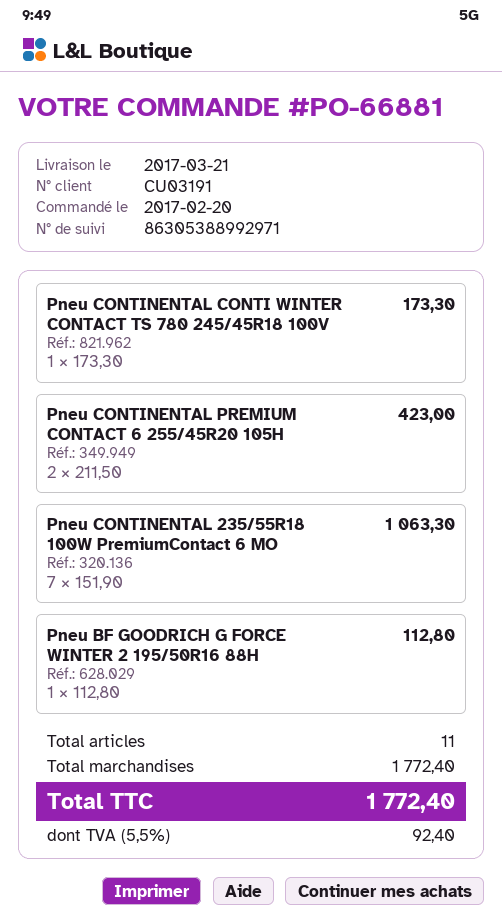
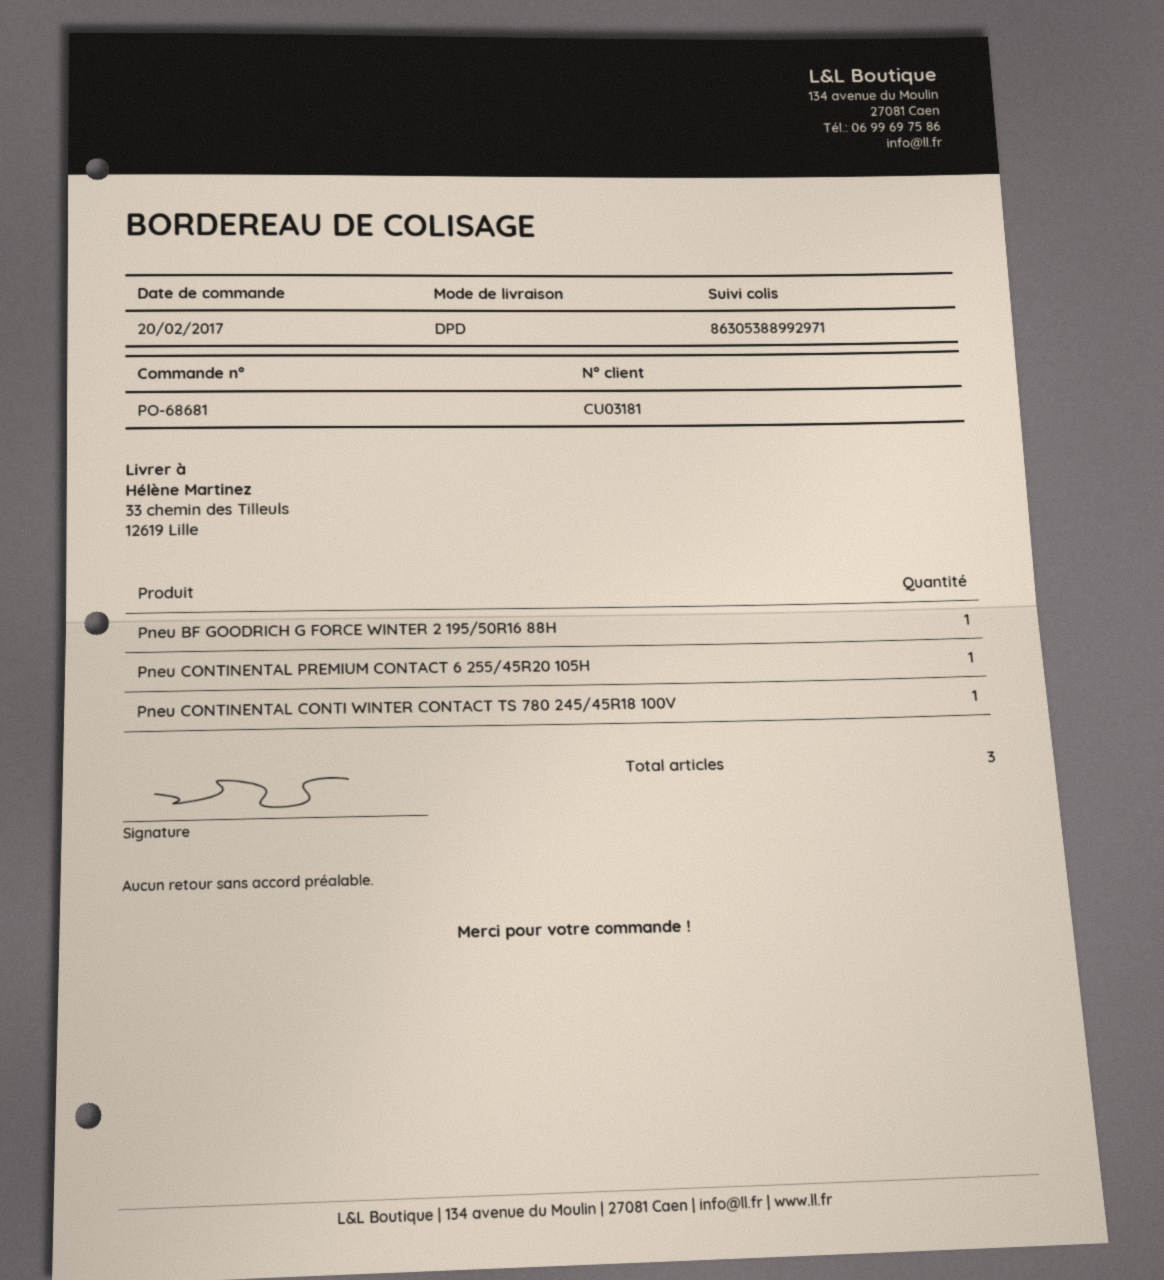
order number: PO-66881 -> PO-68681
customer number: CU03191 -> CU03181
Pneu CONTINENTAL PREMIUM CONTACT 6 255/45R20 105H: 2 -> 1
Pneu CONTINENTAL 235/55R18 100W PremiumContact 6 MO: 7 -> none
total quantity: 11 -> 3

